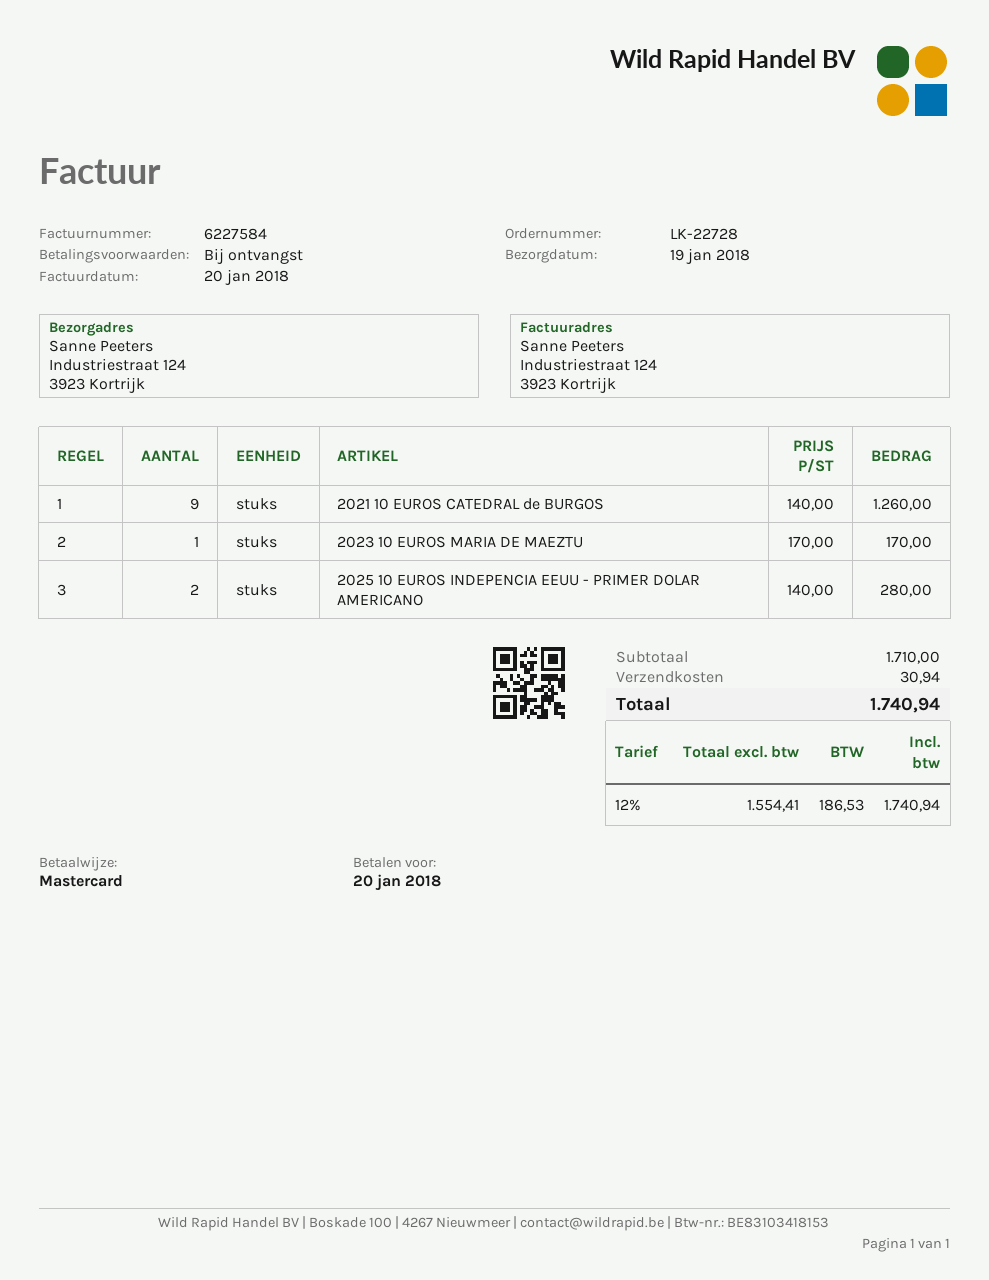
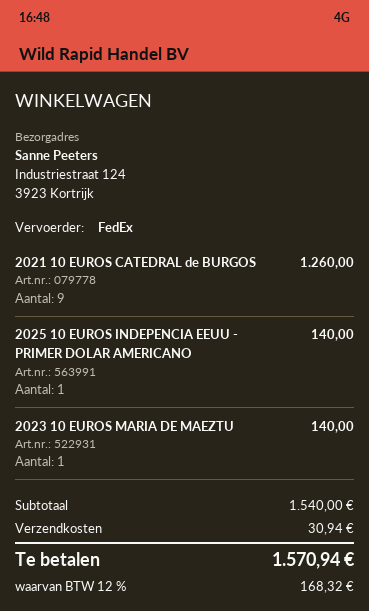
2023 10 EUROS MARIA DE MAEZTU: 1 for 170.00 -> 1 for 140.00
2025 10 EUROS INDEPENCIA EEUU - PRIMER DOLAR AMERICANO: 2 for 280.00 -> 1 for 140.00
subtotal: 1710.00 -> 1540.00
tax: 12% = 186.53 -> 12% = 168.32
total: 1740.94 -> 1570.94

